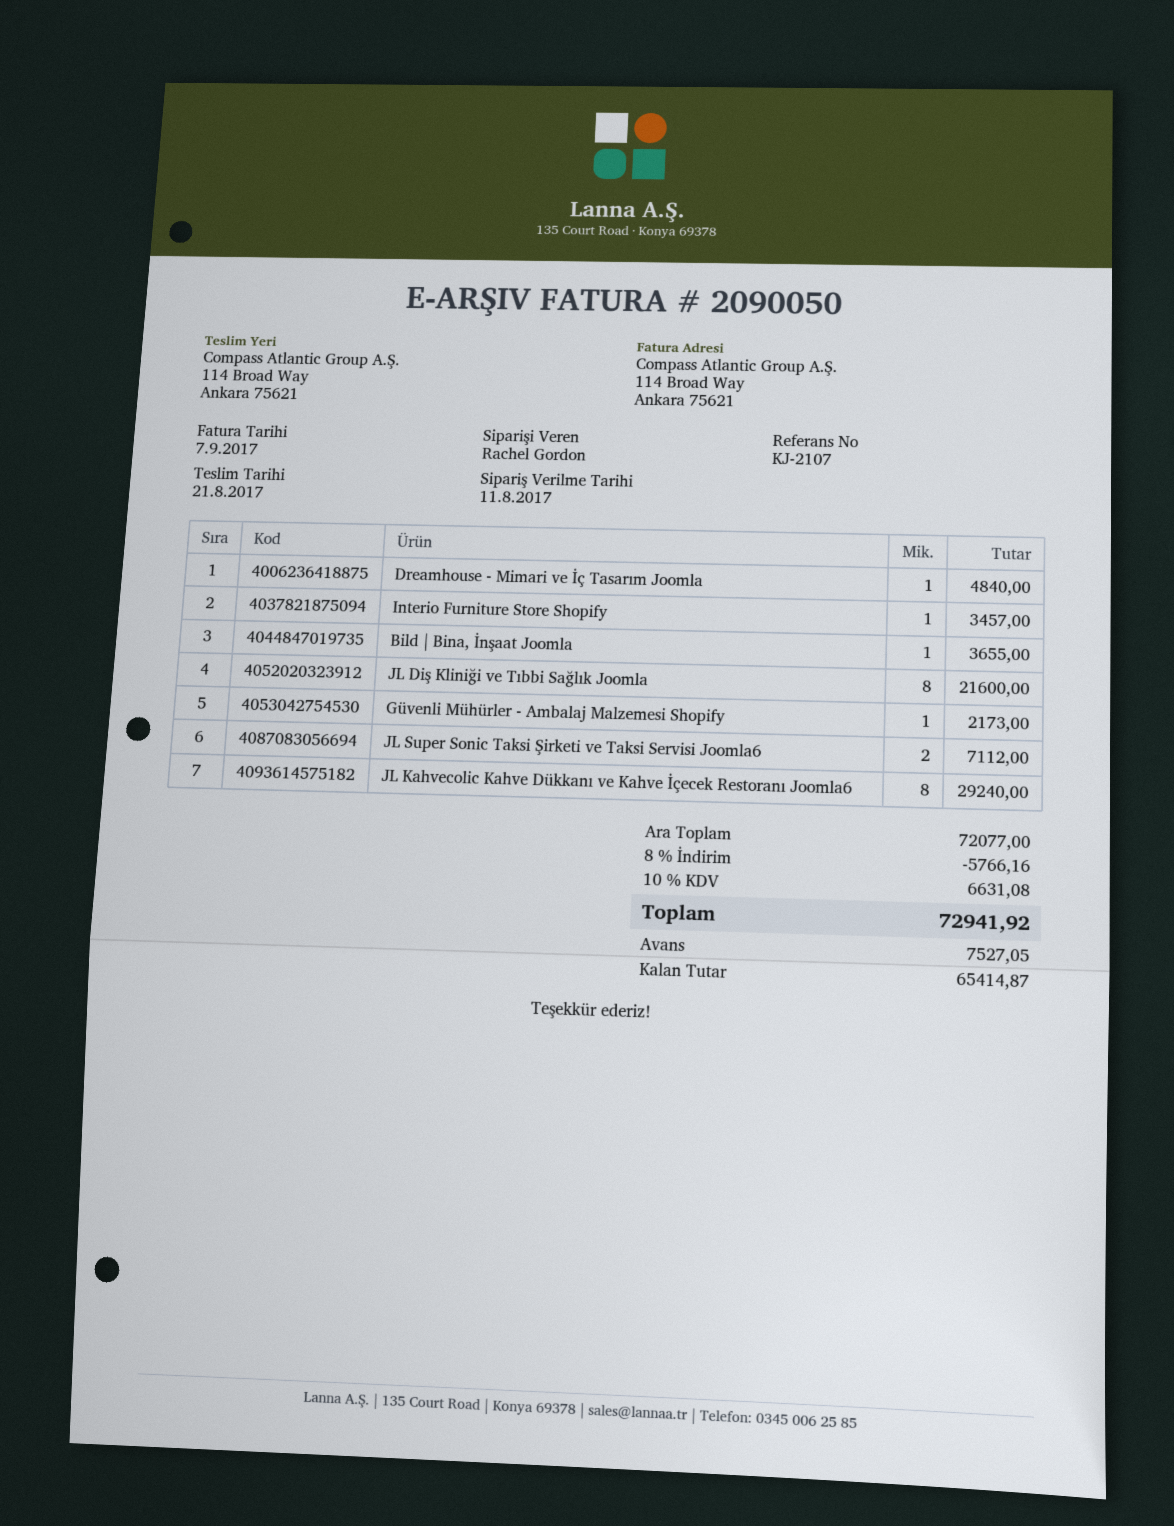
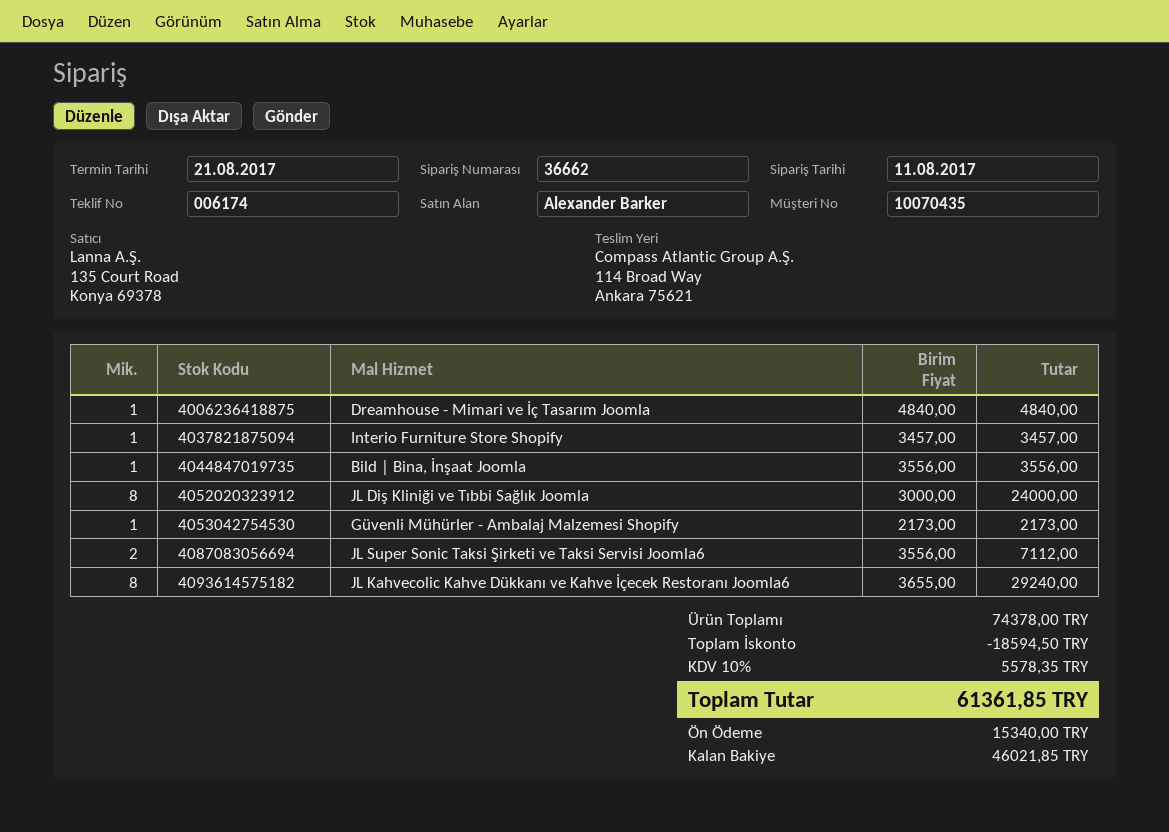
ordered by: Rachel Gordon -> Alexander Barker
Bild | Bina, İnşaat Joomla: 1 for 3655.00 -> 1 for 3556.00
JL Diş Kliniği ve Tıbbi Sağlık Joomla: 8 for 21600.00 -> 8 for 24000.00
subtotal: 72077.00 -> 74378.00
discount: 5766.16 -> 18594.50
tax: 10% = 6631.08 -> 10% = 5578.35
total: 72941.92 -> 61361.85
deposit: 7527.05 -> 15340.00
balance: 65414.87 -> 46021.85

